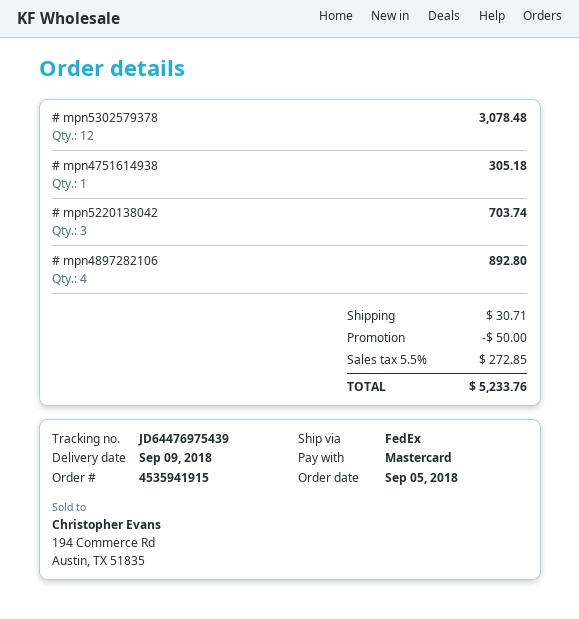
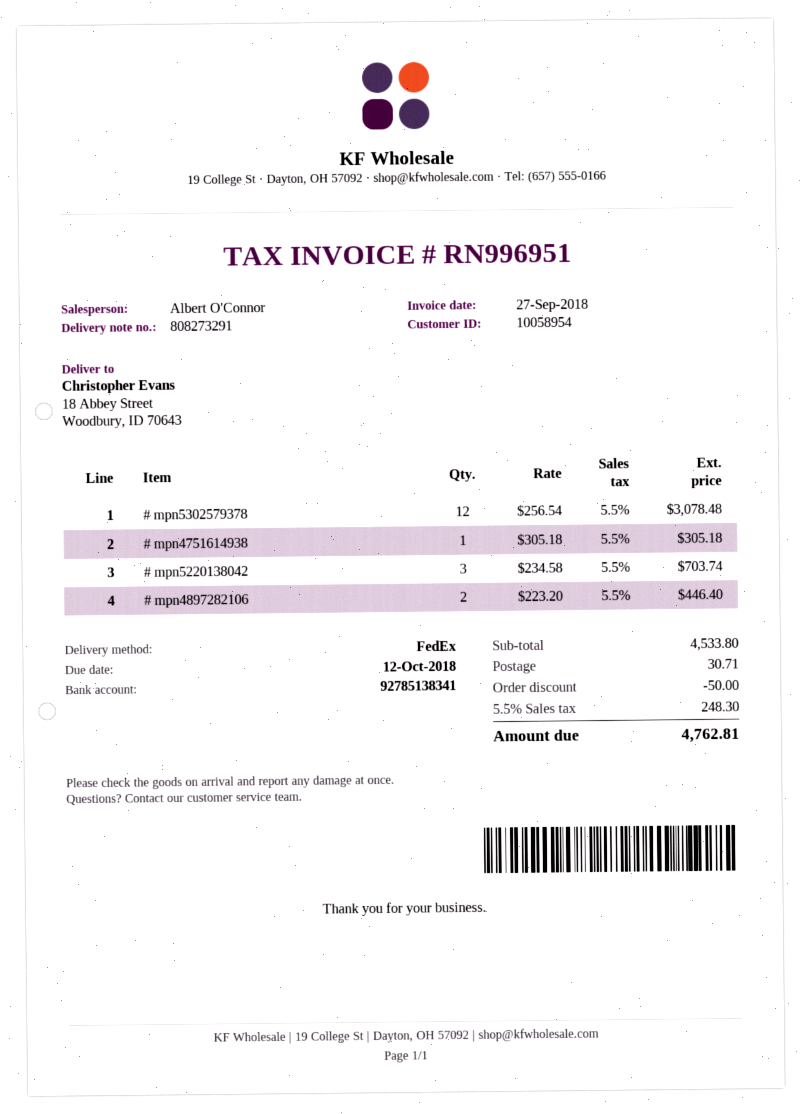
# mpn4897282106: 4 for 892.80 -> 2 for 446.40
tax: 5.5% = 272.85 -> 5.5% = 248.30
total: 5233.76 -> 4762.81

